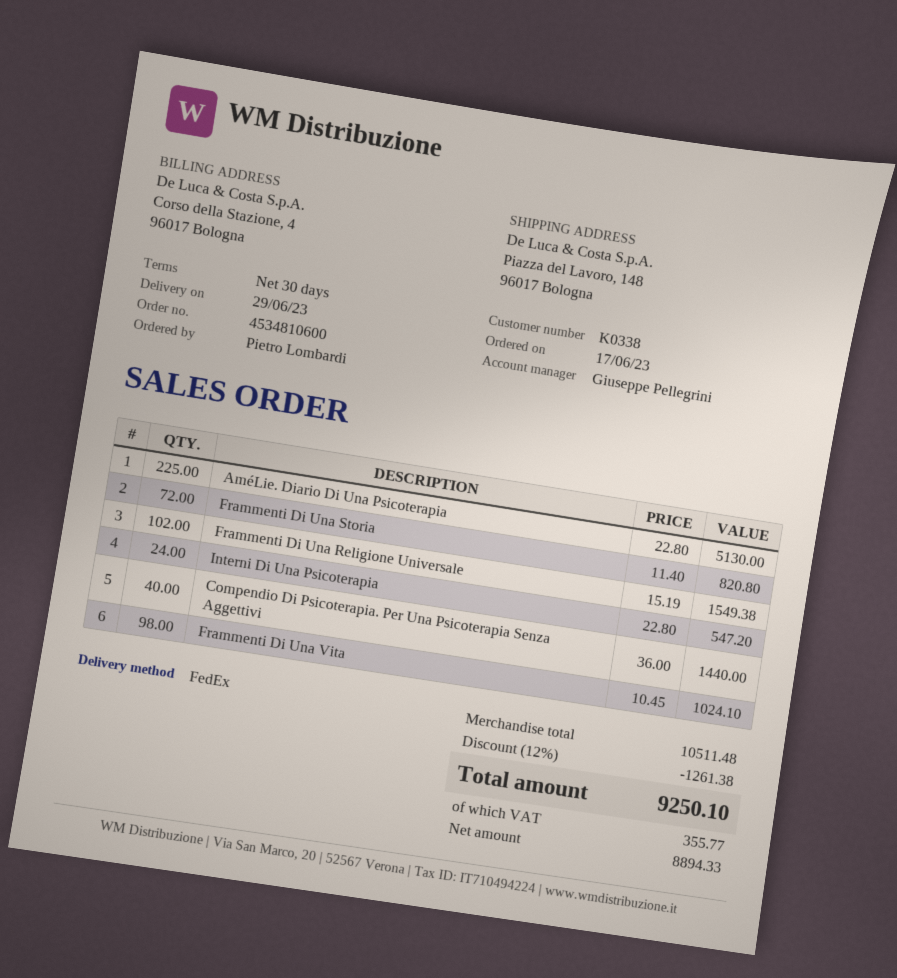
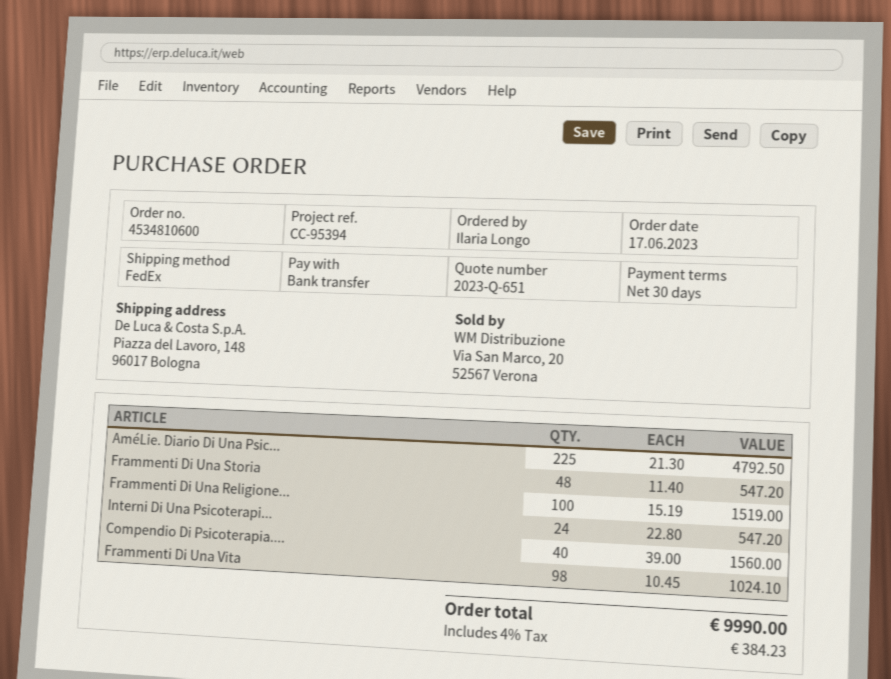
ordered by: Pietro Lombardi -> Ilaria Longo
AméLie. Diario Di Una Psicoterapia: 225 x 22.80 = 5130.00 -> 225 x 21.30 = 4792.50
Frammenti Di Una Storia: 72 x 11.40 = 820.80 -> 48 x 11.40 = 547.20
Frammenti Di Una Religione Universale: 102 x 15.19 = 1549.38 -> 100 x 15.19 = 1519.00
Compendio Di Psicoterapia. Per Una Psicoterapia Senza Aggettivi: 40 x 36.00 = 1440.00 -> 40 x 39.00 = 1560.00
discount: 12% = 1261.38 -> none
tax: 355.77 -> 384.23
total: 9250.10 -> 9990.00

